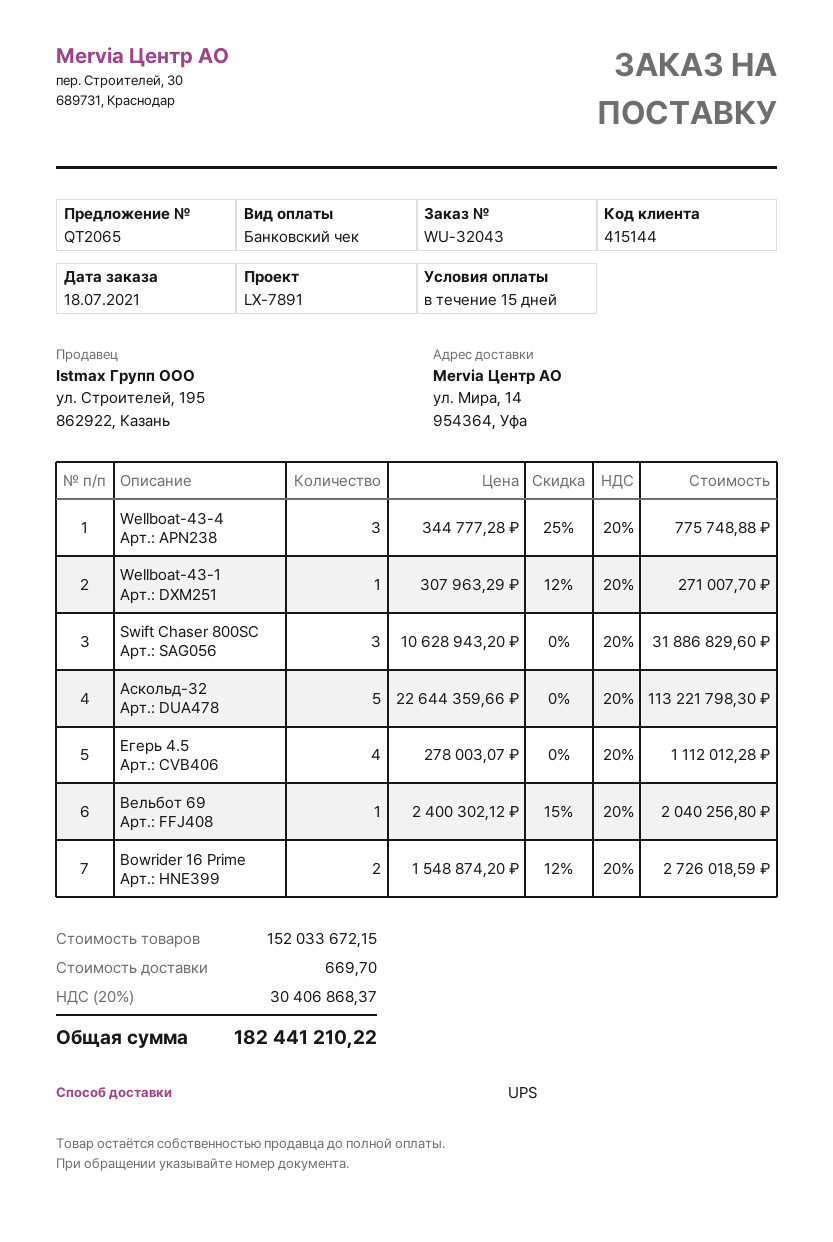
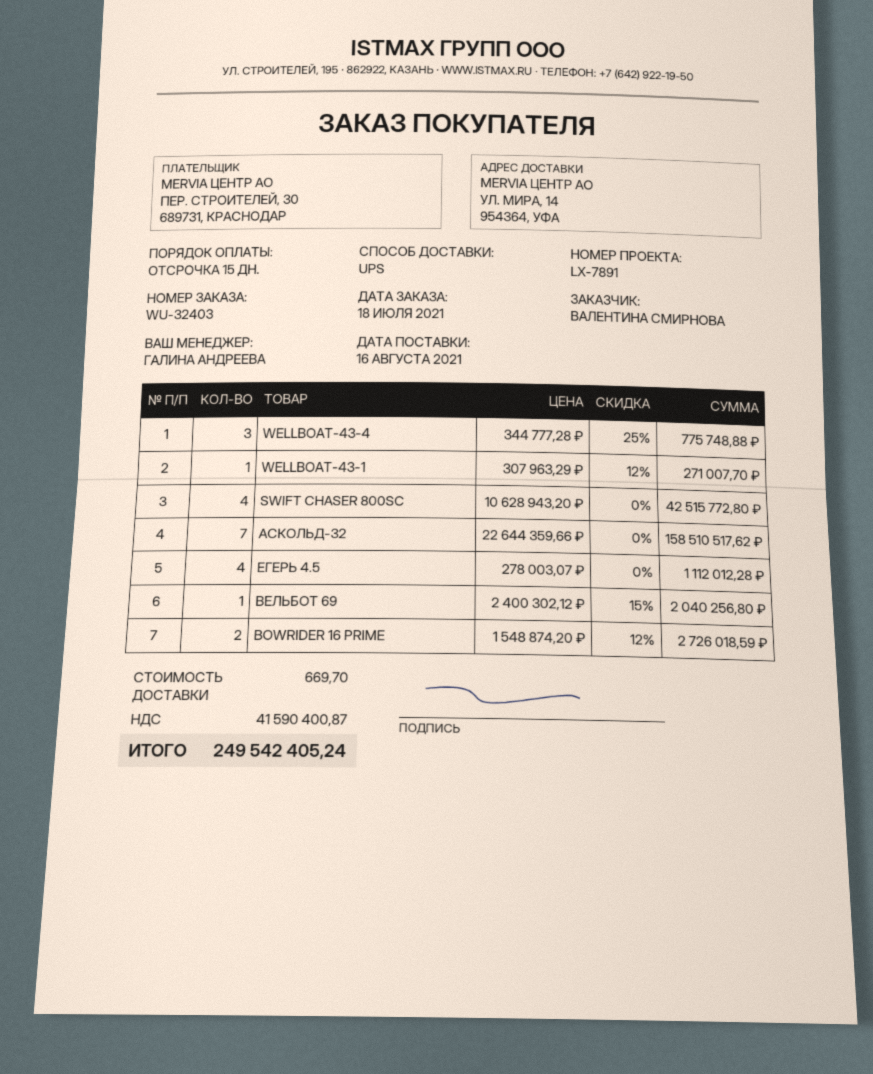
order number: WU-32043 -> WU-32403
Swift Chaser 800SC: 3 x 10628943.20 = 31886829.60 -> 4 x 10628943.20 = 42515772.80
Аскольд-32: 5 x 22644359.66 = 113221798.30 -> 7 x 22644359.66 = 158510517.62
tax: 30406868.37 -> 41590400.87
total: 182441210.22 -> 249542405.24

